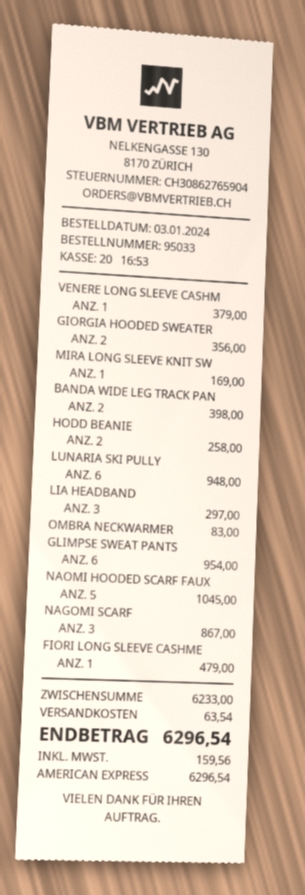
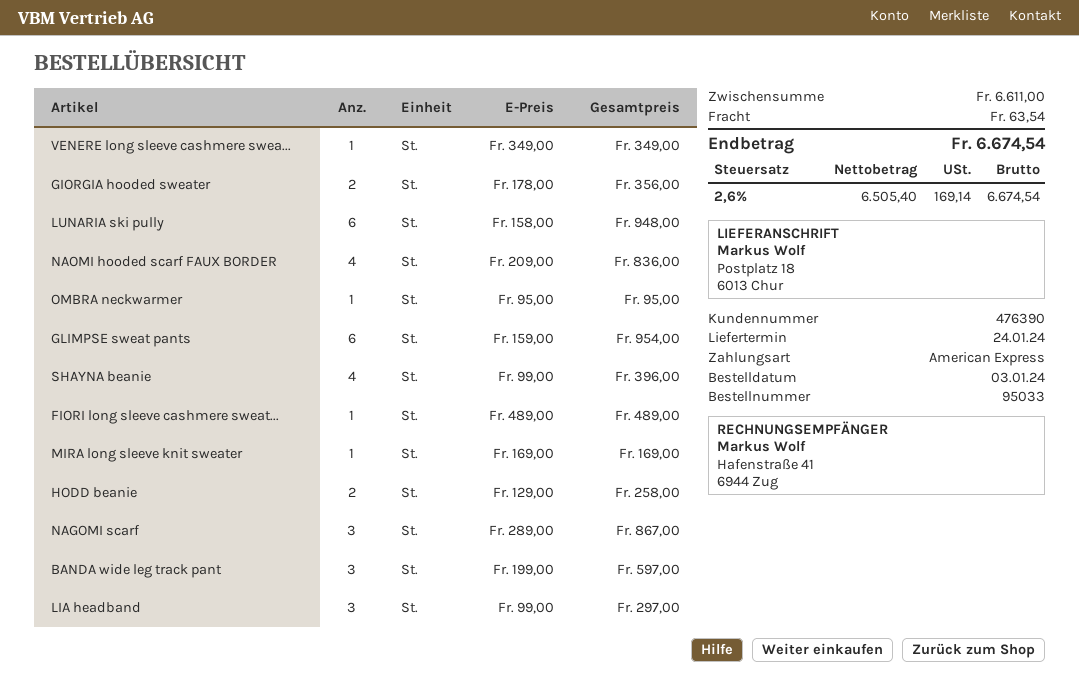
VENERE LONG SLEEVE CASHM: 1 for 379.00 -> 1 for 349.00
BANDA WIDE LEG TRACK PAN: 2 for 398.00 -> 3 for 597.00
OMBRA NECKWARMER: 1 for 83.00 -> 1 for 95.00
NAOMI HOODED SCARF FAUX: 5 for 1045.00 -> 4 for 836.00
FIORI LONG SLEEVE CASHME: 1 for 479.00 -> 1 for 489.00
SHAYNA beanie: none -> 4 for 396.00
subtotal: 6233.00 -> 6611.00
tax: 159.56 -> 169.14
total: 6296.54 -> 6674.54

